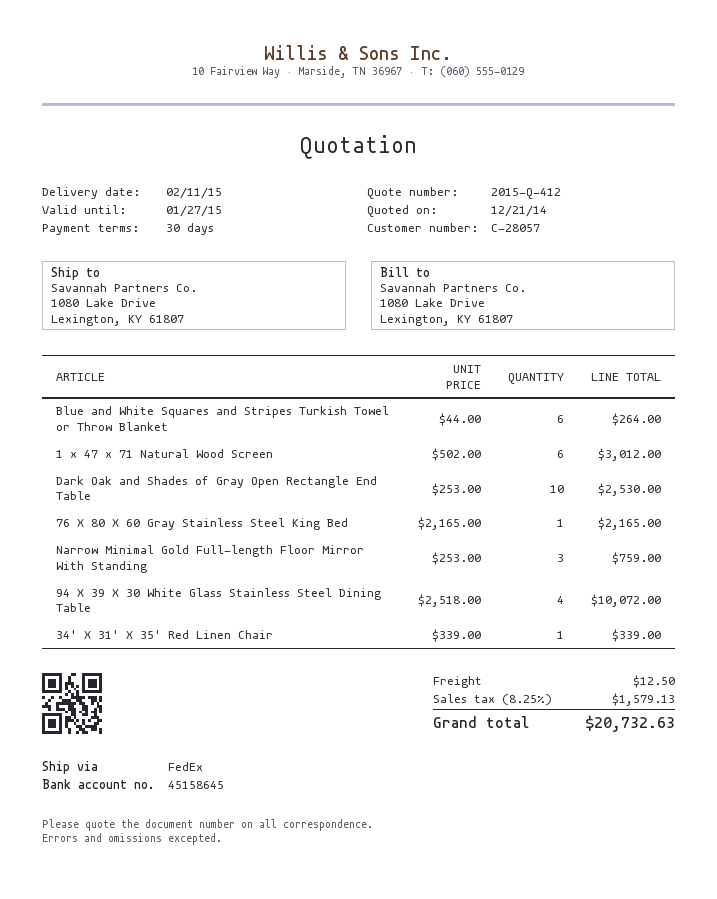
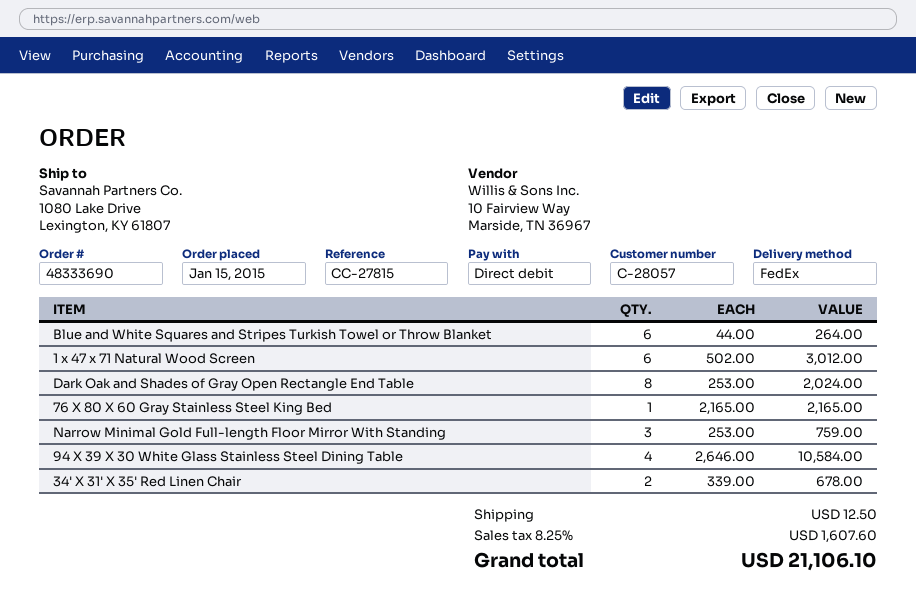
Dark Oak and Shades of Gray Open Rectangle End Table: 10 x 253.00 = 2530.00 -> 8 x 253.00 = 2024.00
94 X 39 X 30 White Glass Stainless Steel Dining Table: 4 x 2518.00 = 10072.00 -> 4 x 2646.00 = 10584.00
34' X 31' X 35' Red Linen Chair: 1 x 339.00 = 339.00 -> 2 x 339.00 = 678.00
tax: 8.25% = 1579.13 -> 8.25% = 1607.60
total: 20732.63 -> 21106.10

